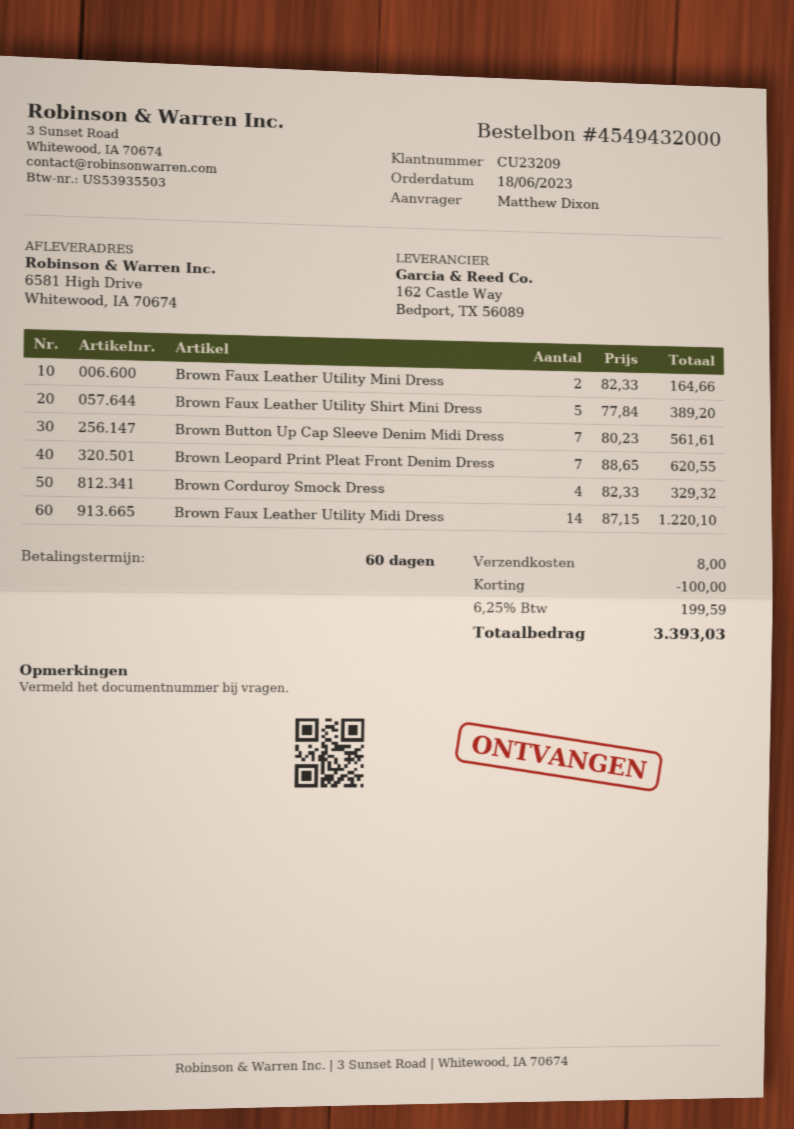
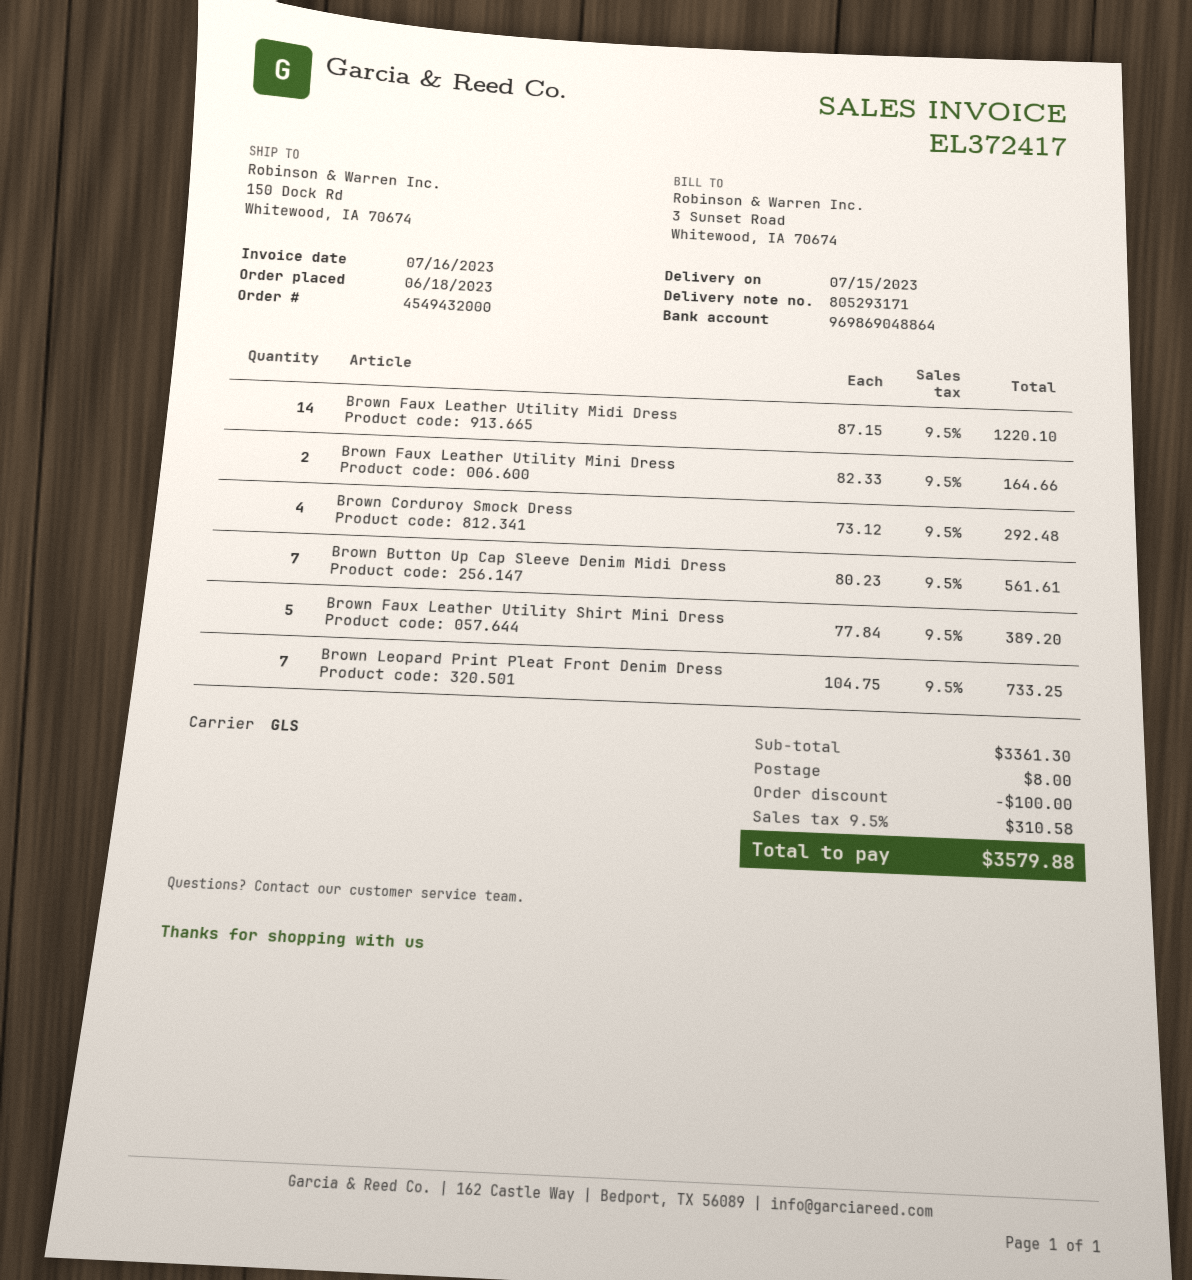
ship to: 6581 High Drive, Whitewood, IA 70674 -> 150 Dock Rd, Whitewood, IA 70674
Brown Leopard Print Pleat Front Denim Dress: 7 x 88.65 = 620.55 -> 7 x 104.75 = 733.25
Brown Corduroy Smock Dress: 4 x 82.33 = 329.32 -> 4 x 73.12 = 292.48
tax: 6.25% = 199.59 -> 9.5% = 310.58
total: 3393.03 -> 3579.88

